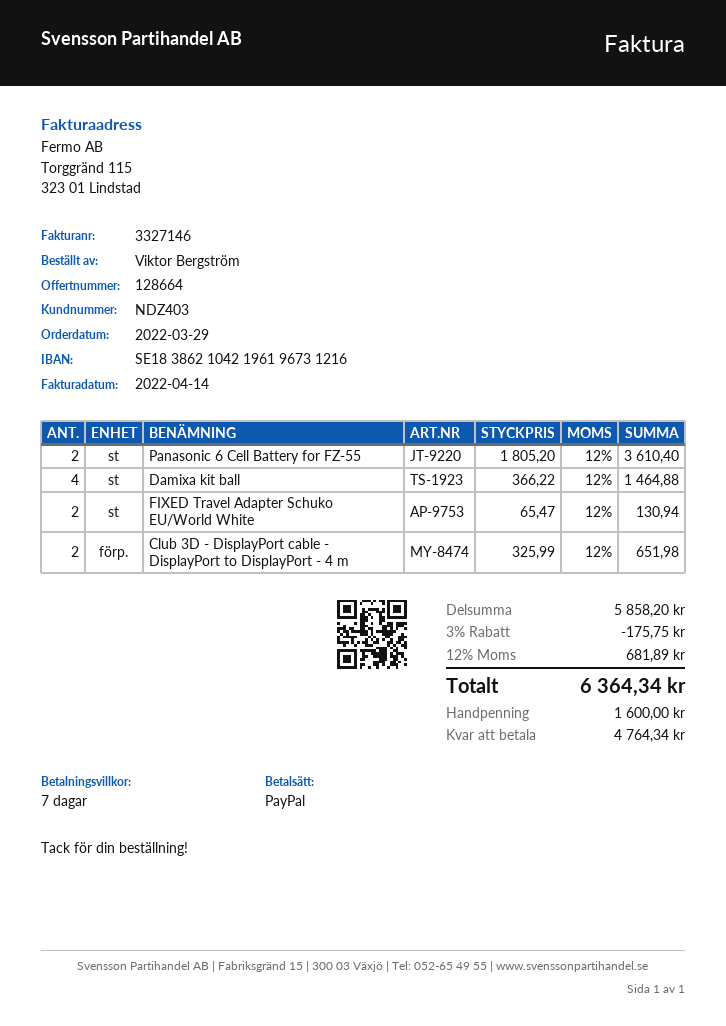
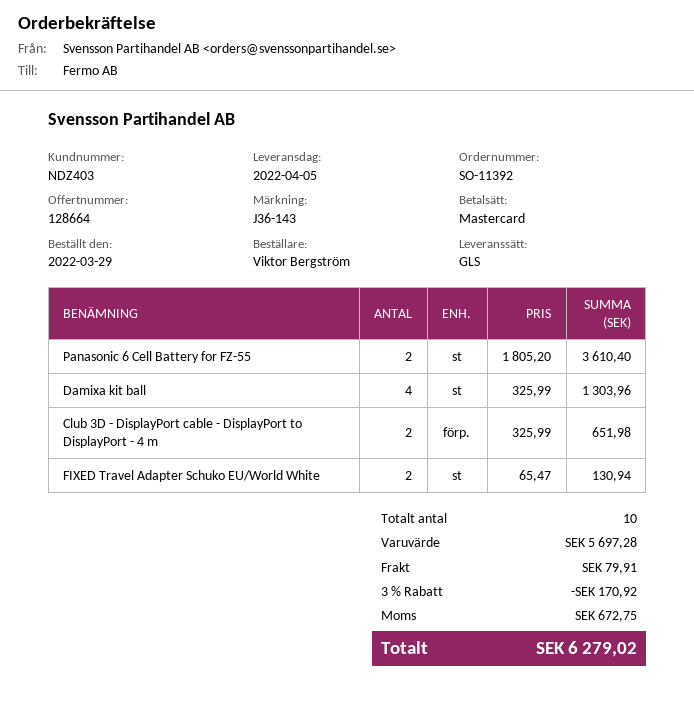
payment method: PayPal -> Mastercard
Damixa kit ball: 4 x 366.22 = 1464.88 -> 4 x 325.99 = 1303.96
subtotal: 5858.20 -> 5697.28
discount: 3% = 175.75 -> 3% = 170.92
shipping: none -> 79.91
tax: 681.89 -> 672.75
total: 6364.34 -> 6279.02

